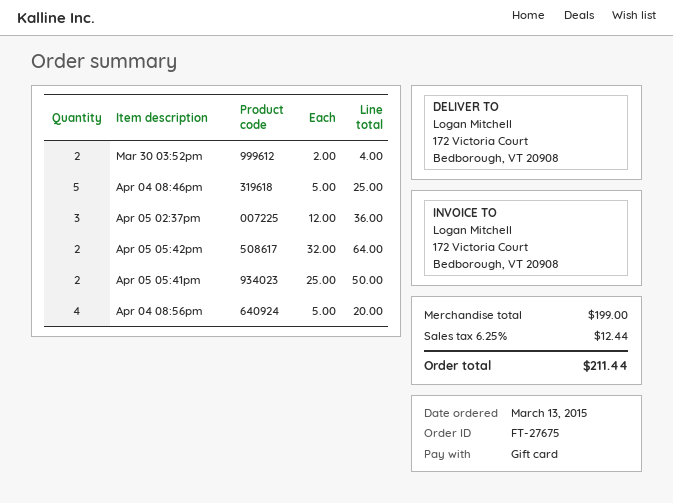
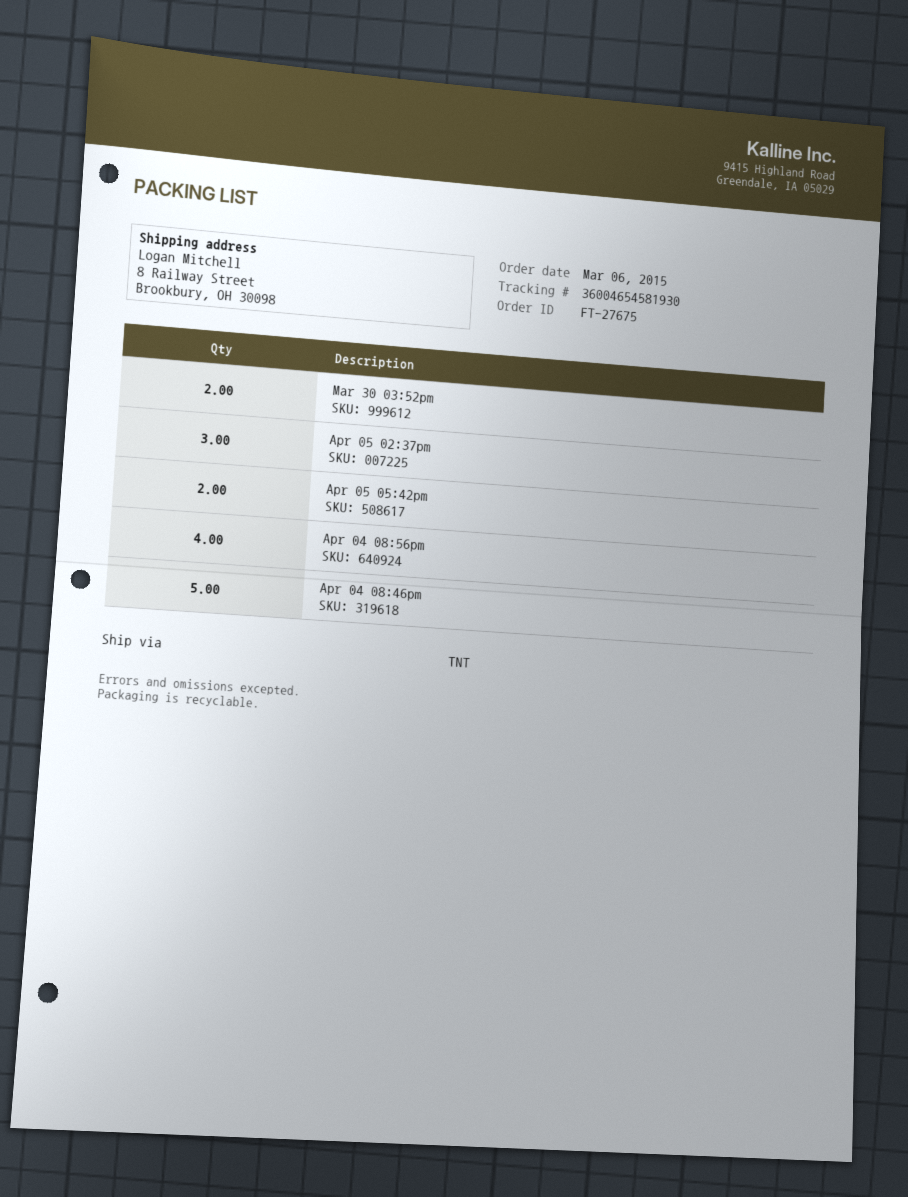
order date: 2015-03-13 -> 2015-03-06
ship to: 172 Victoria Court, Bedborough, VT 20908 -> 8 Railway Street, Brookbury, OH 30098
Apr 05 05:41pm: 2 -> none

